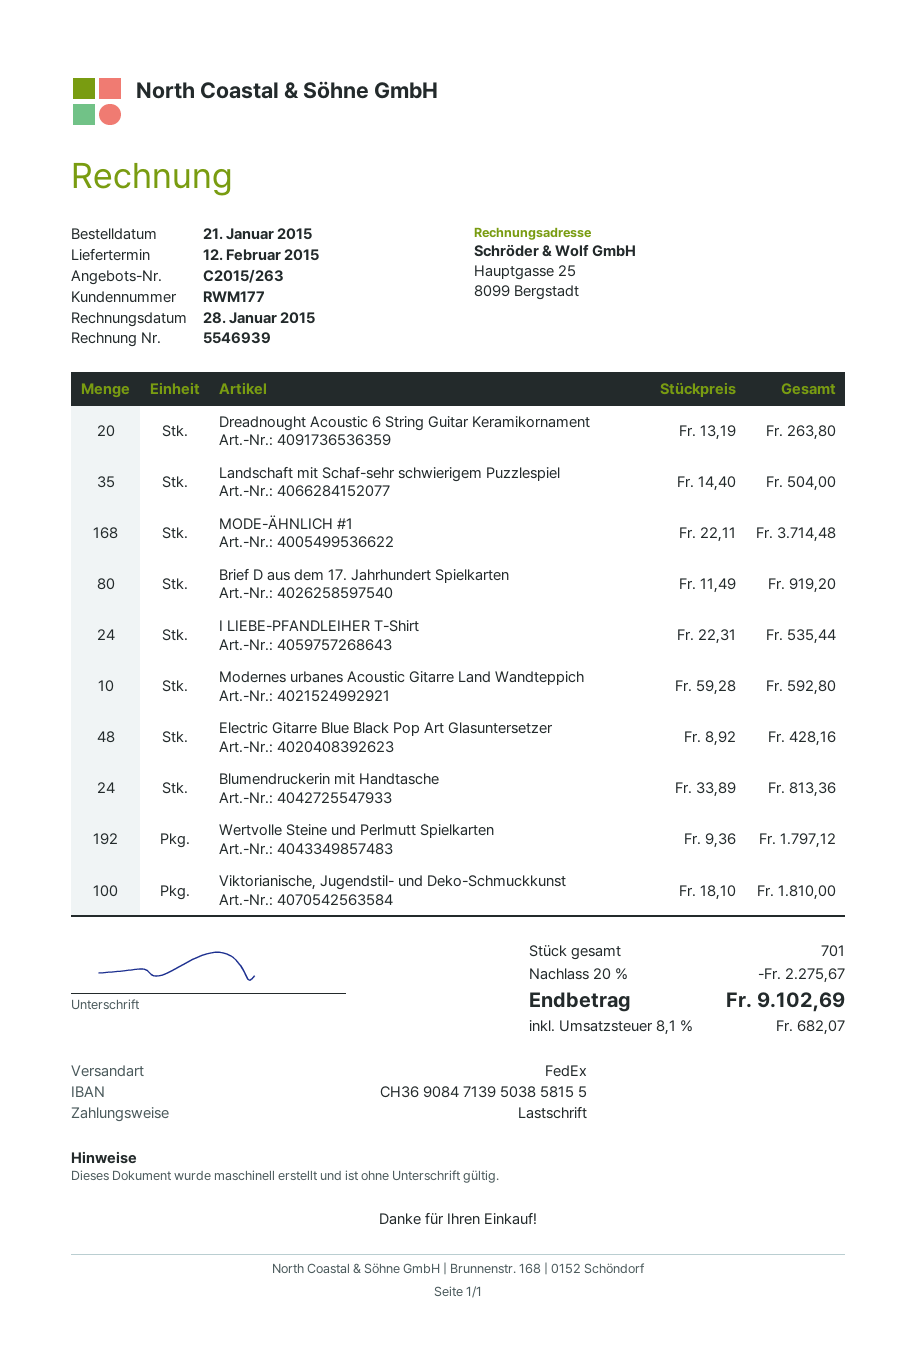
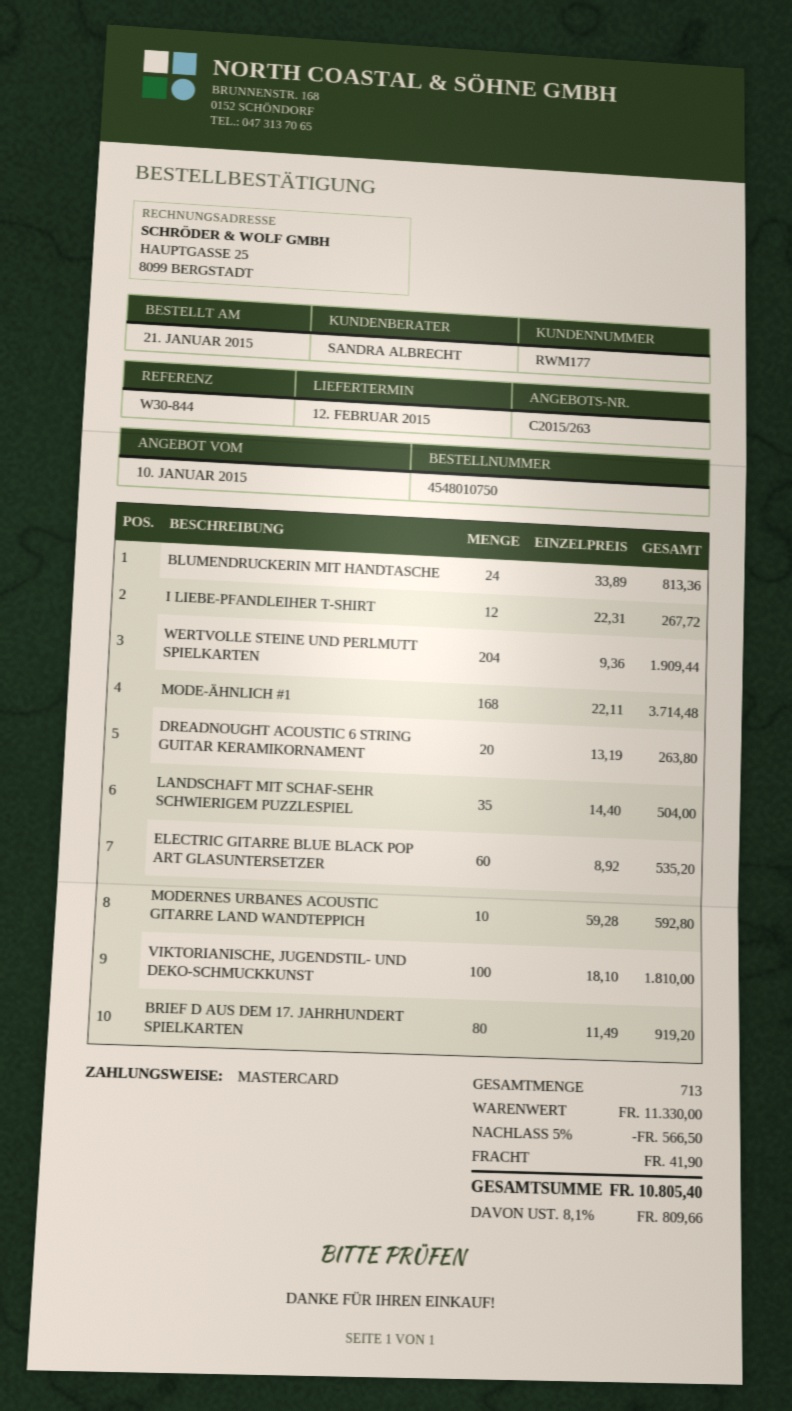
payment method: direct debit -> Mastercard
I LIEBE-PFANDLEIHER T-Shirt: 24 x 22.31 = 535.44 -> 12 x 22.31 = 267.72
Electric Gitarre Blue Black Pop Art Glasuntersetzer: 48 x 8.92 = 428.16 -> 60 x 8.92 = 535.20
Wertvolle Steine und Perlmutt Spielkarten: 192 x 9.36 = 1797.12 -> 204 x 9.36 = 1909.44
total quantity: 701 -> 713
discount: 20% = 2275.67 -> 5% = 566.50
shipping: none -> 41.90
tax: 8.1% = 682.07 -> 8.1% = 809.66
total: 9102.69 -> 10805.40

